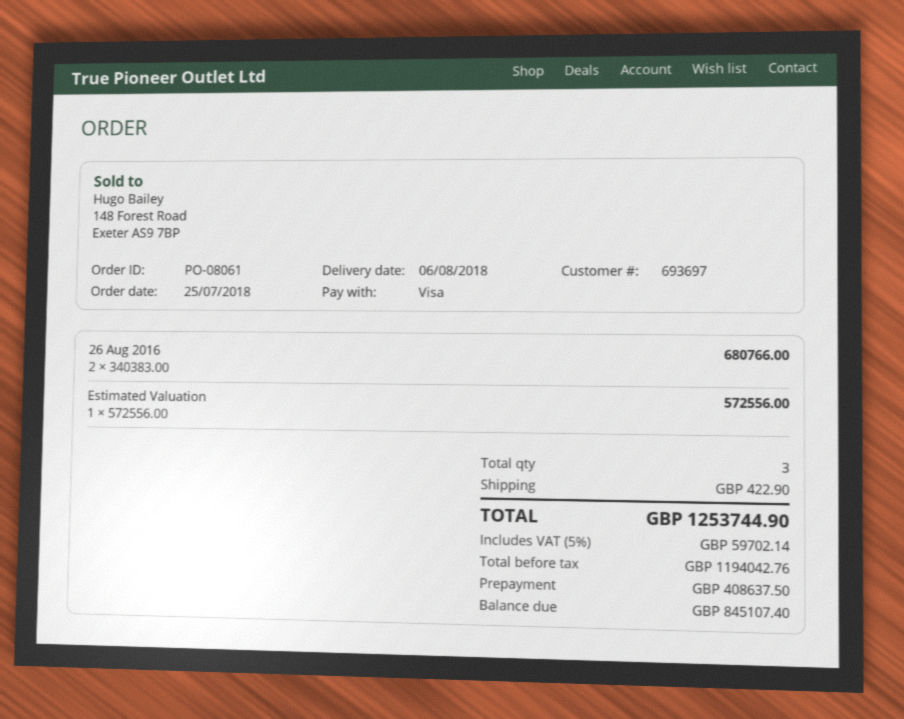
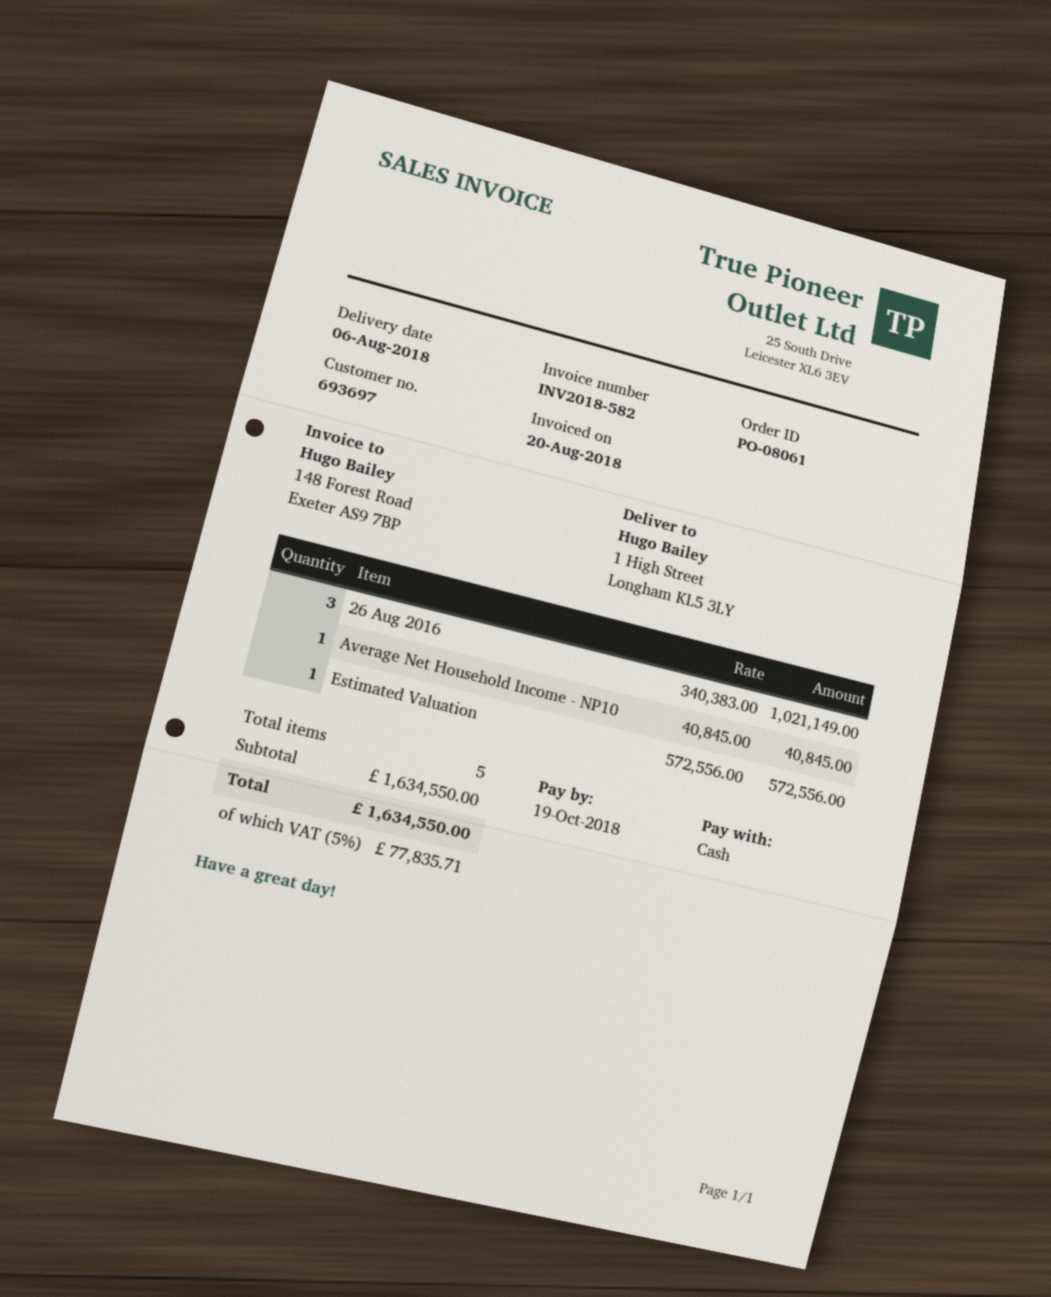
payment method: Visa -> cash
26 Aug 2016: 2 x 340383.00 = 680766.00 -> 3 x 340383.00 = 1021149.00
Average Net Household Income - NP10: none -> 1 x 40845.00 = 40845.00
total quantity: 3 -> 5
shipping: 422.90 -> none
tax: 5% = 59702.14 -> 5% = 77835.71
total: 1253744.90 -> 1634550.00

